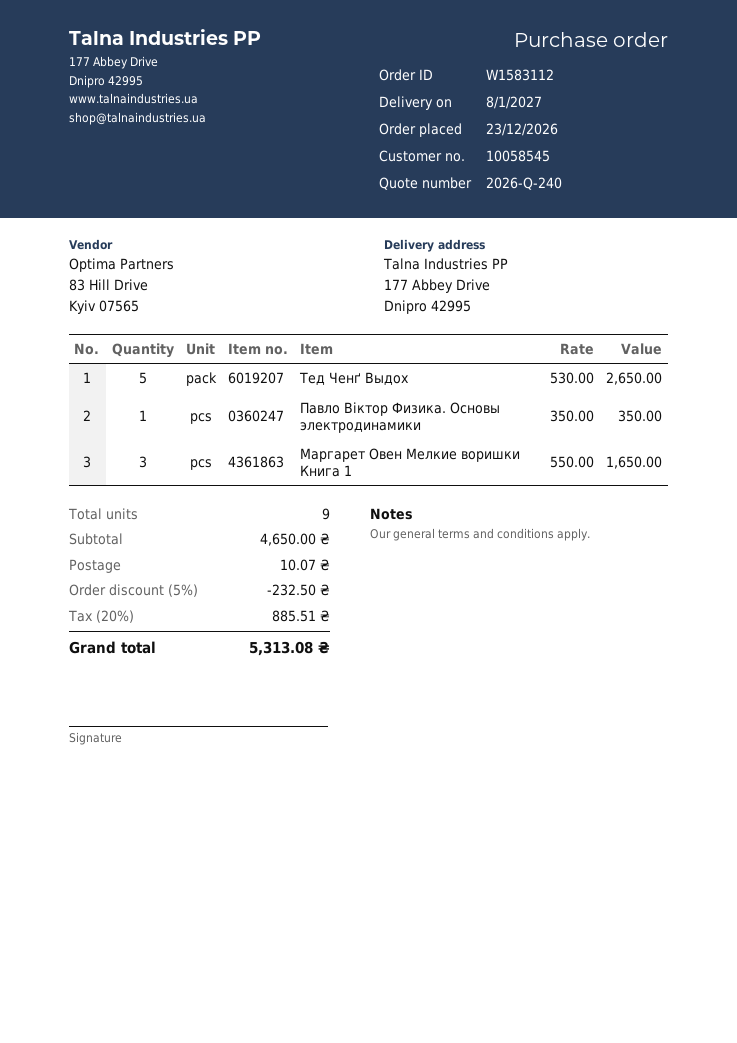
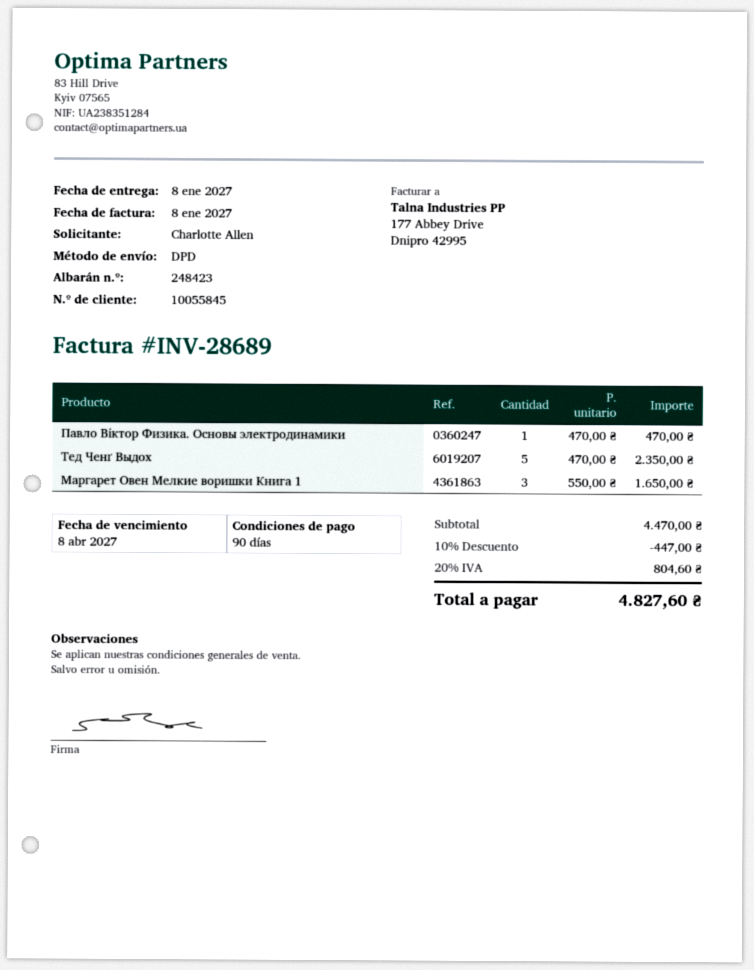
customer number: 10058545 -> 10055845
Тед Ченґ Выдох: 5 x 530.00 = 2650.00 -> 5 x 470.00 = 2350.00
Павло Віктор Физика. Основы электродинамики: 1 x 350.00 = 350.00 -> 1 x 470.00 = 470.00
subtotal: 4650.00 -> 4470.00
discount: 5% = 232.50 -> 10% = 447.00
shipping: 10.07 -> none
tax: 20% = 885.51 -> 20% = 804.60
total: 5313.08 -> 4827.60

